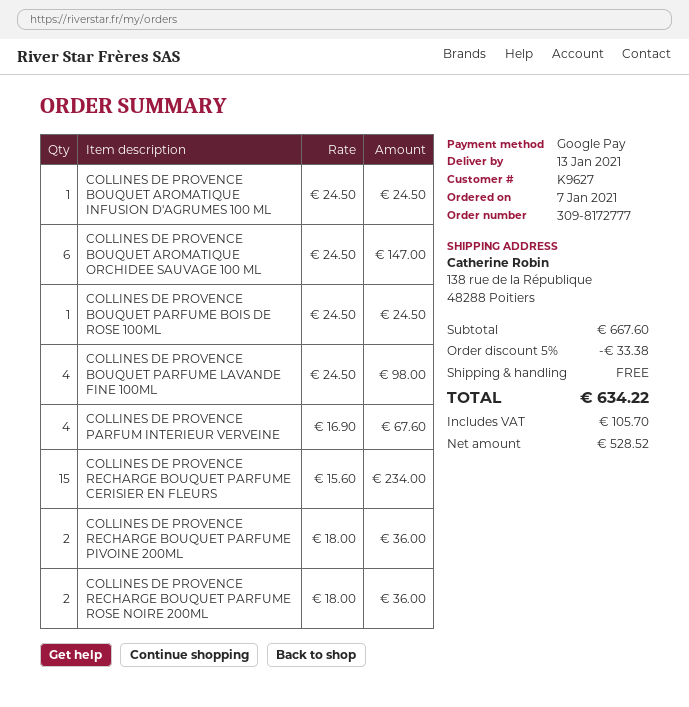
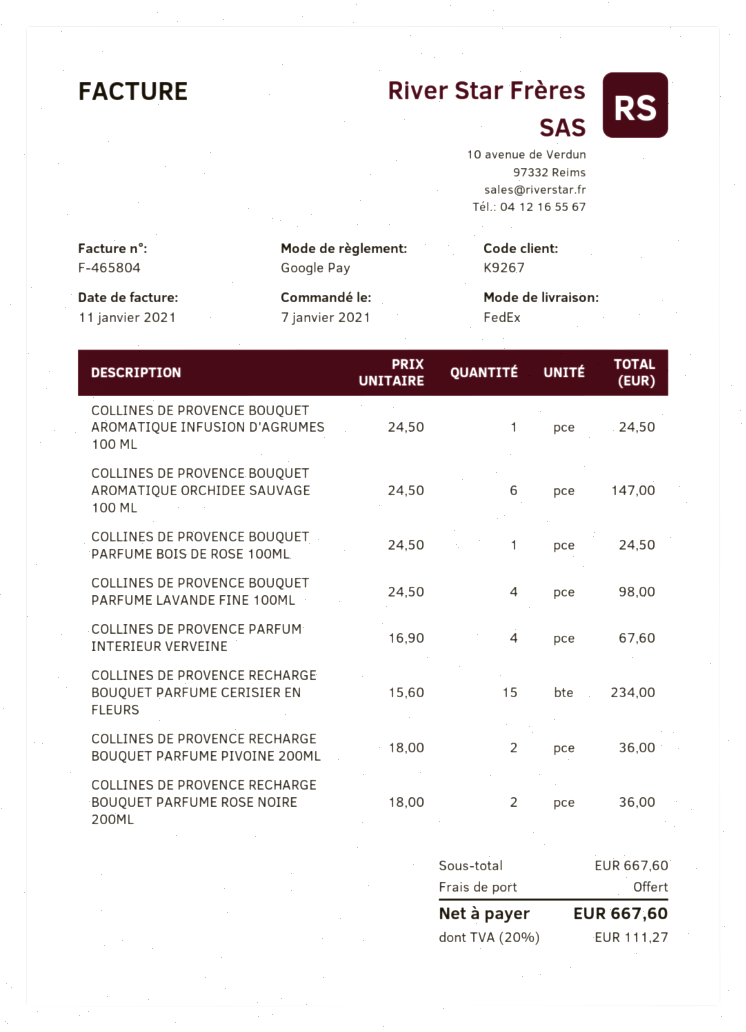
customer number: K9627 -> K9267
discount: 5% = 33.38 -> none
tax: 105.70 -> 111.27
total: 634.22 -> 667.60

